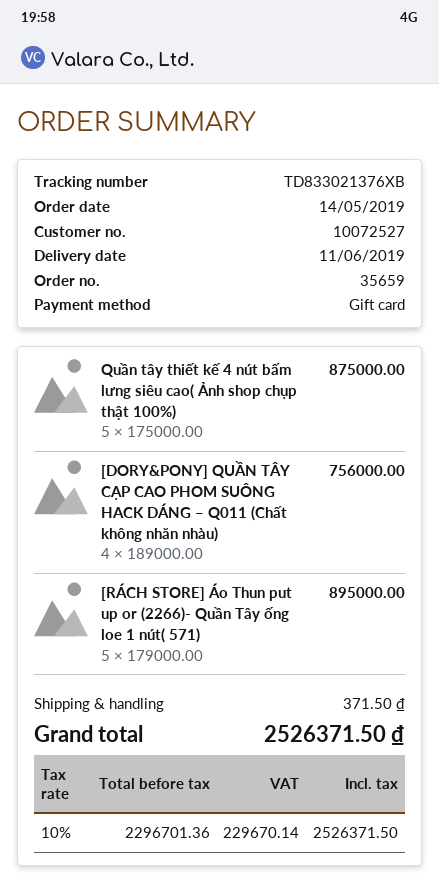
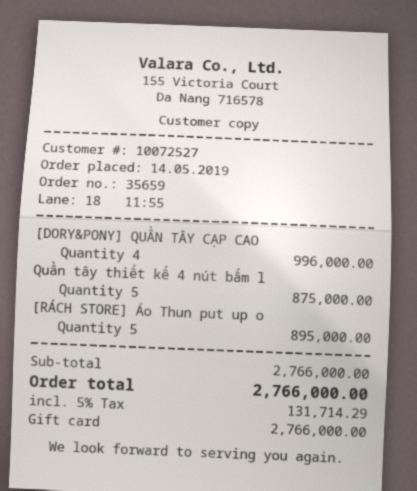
[DORY&PONY] QUẦN TÂY CẠP CAO PHOM SUÔNG HACK DÁNG – Q011 (Chất không nhăn nhàu): 4 for 756000.00 -> 4 for 996000.00
shipping: 371.50 -> none
tax: 10% = 229670.14 -> 5% = 131714.29
total: 2526371.50 -> 2766000.00

